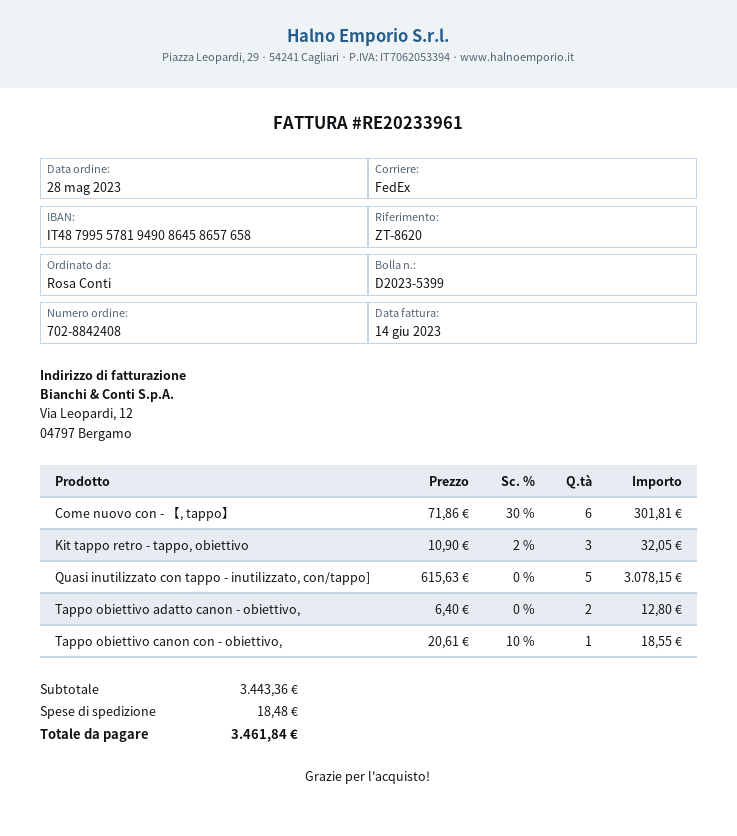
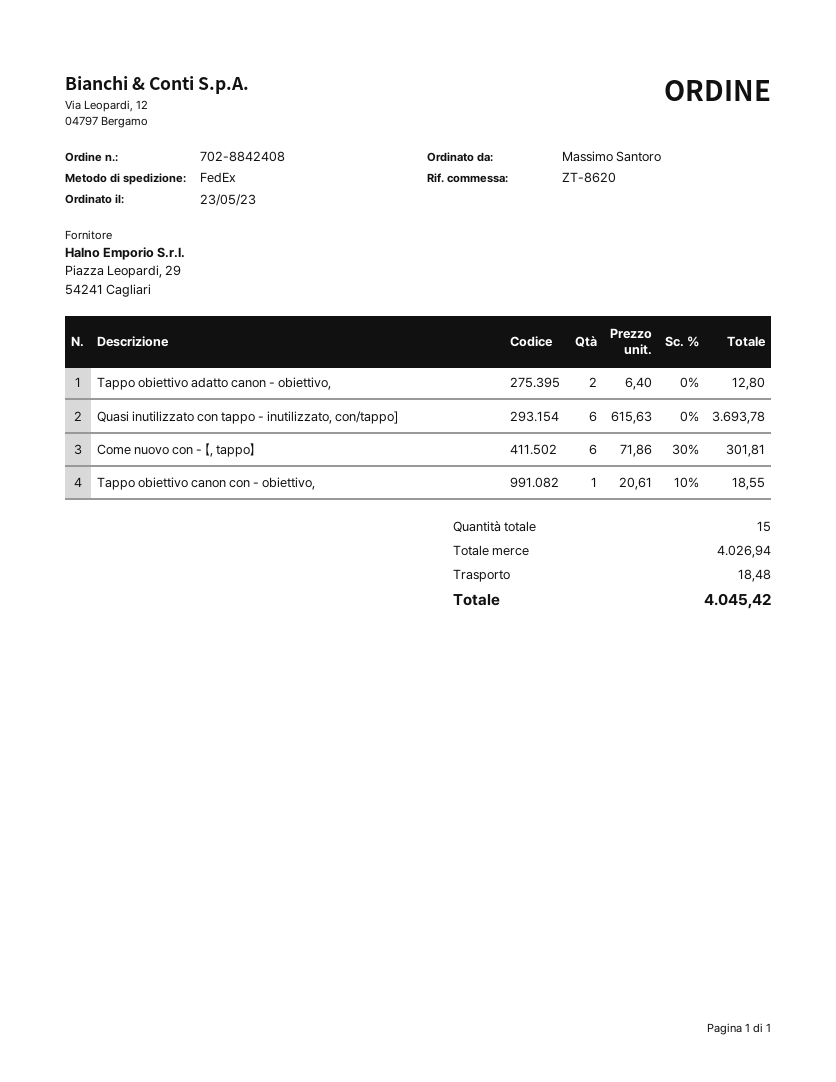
order date: 2023-05-28 -> 2023-05-23
ordered by: Rosa Conti -> Massimo Santoro
Kit tappo retro - tappo, obiettivo: 3 x 10.90 - 2% = 32.05 -> none
Quasi inutilizzato con tappo - inutilizzato, con/tappo]: 5 x 615.63 = 3078.15 -> 6 x 615.63 = 3693.78
subtotal: 3443.36 -> 4026.94
total: 3461.84 -> 4045.42

